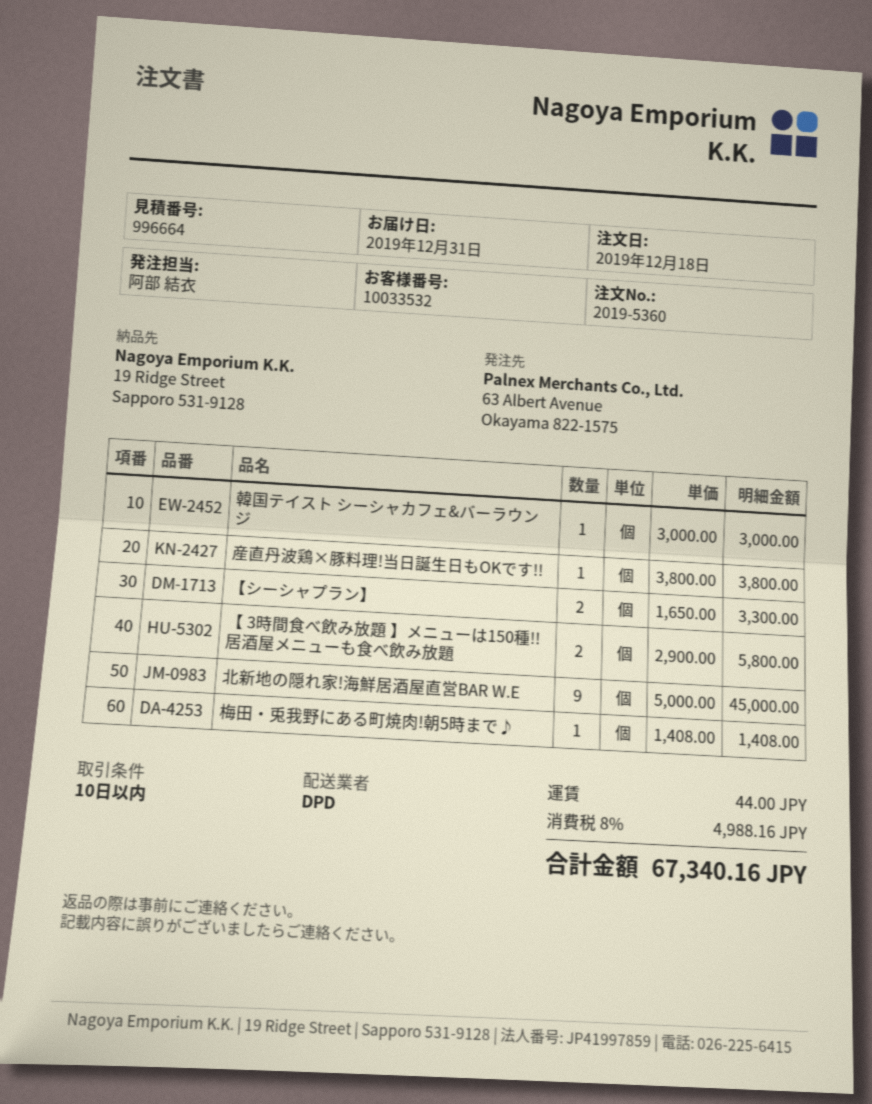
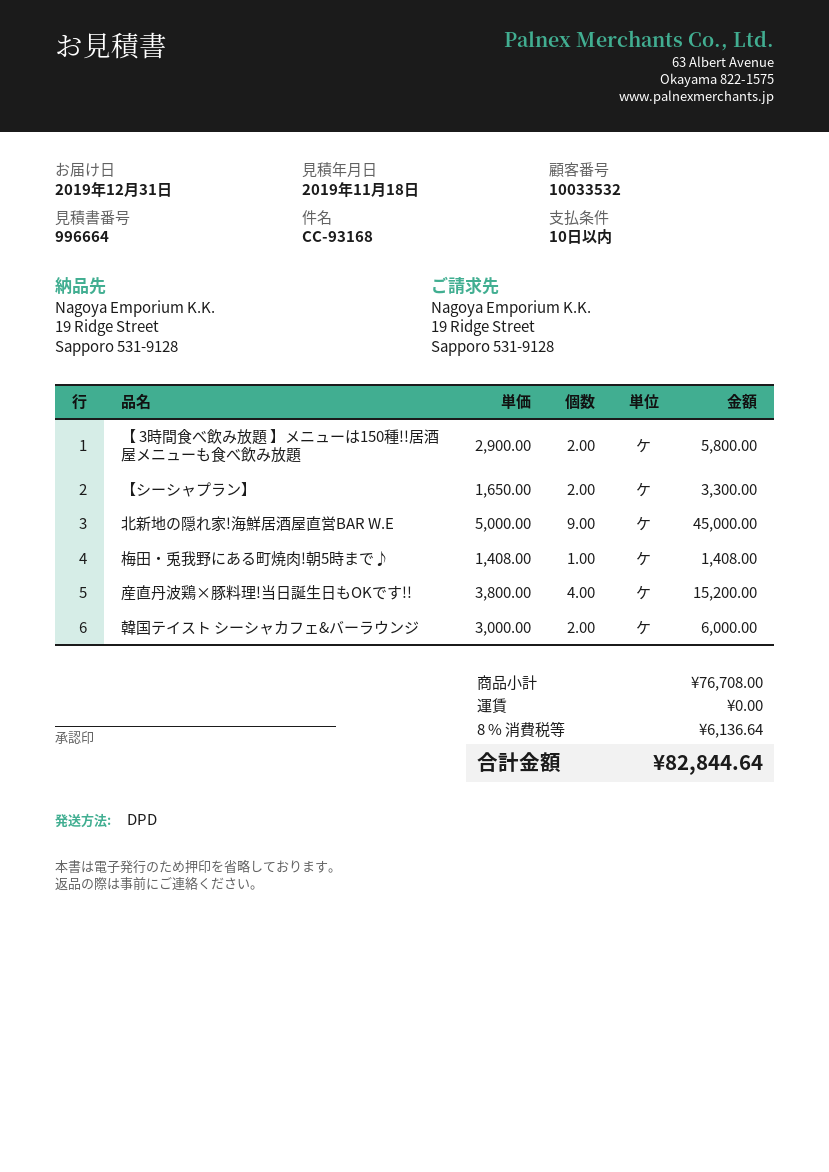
韓国テイスト シーシャカフェ&バーラウンジ: 1 x 3000.00 = 3000.00 -> 2 x 3000.00 = 6000.00
産直丹波鶏×豚料理!当日誕生日もOKです!!: 1 x 3800.00 = 3800.00 -> 4 x 3800.00 = 15200.00
shipping: 44.00 -> 0.00
tax: 8% = 4988.16 -> 8% = 6136.64
total: 67340.16 -> 82844.64

